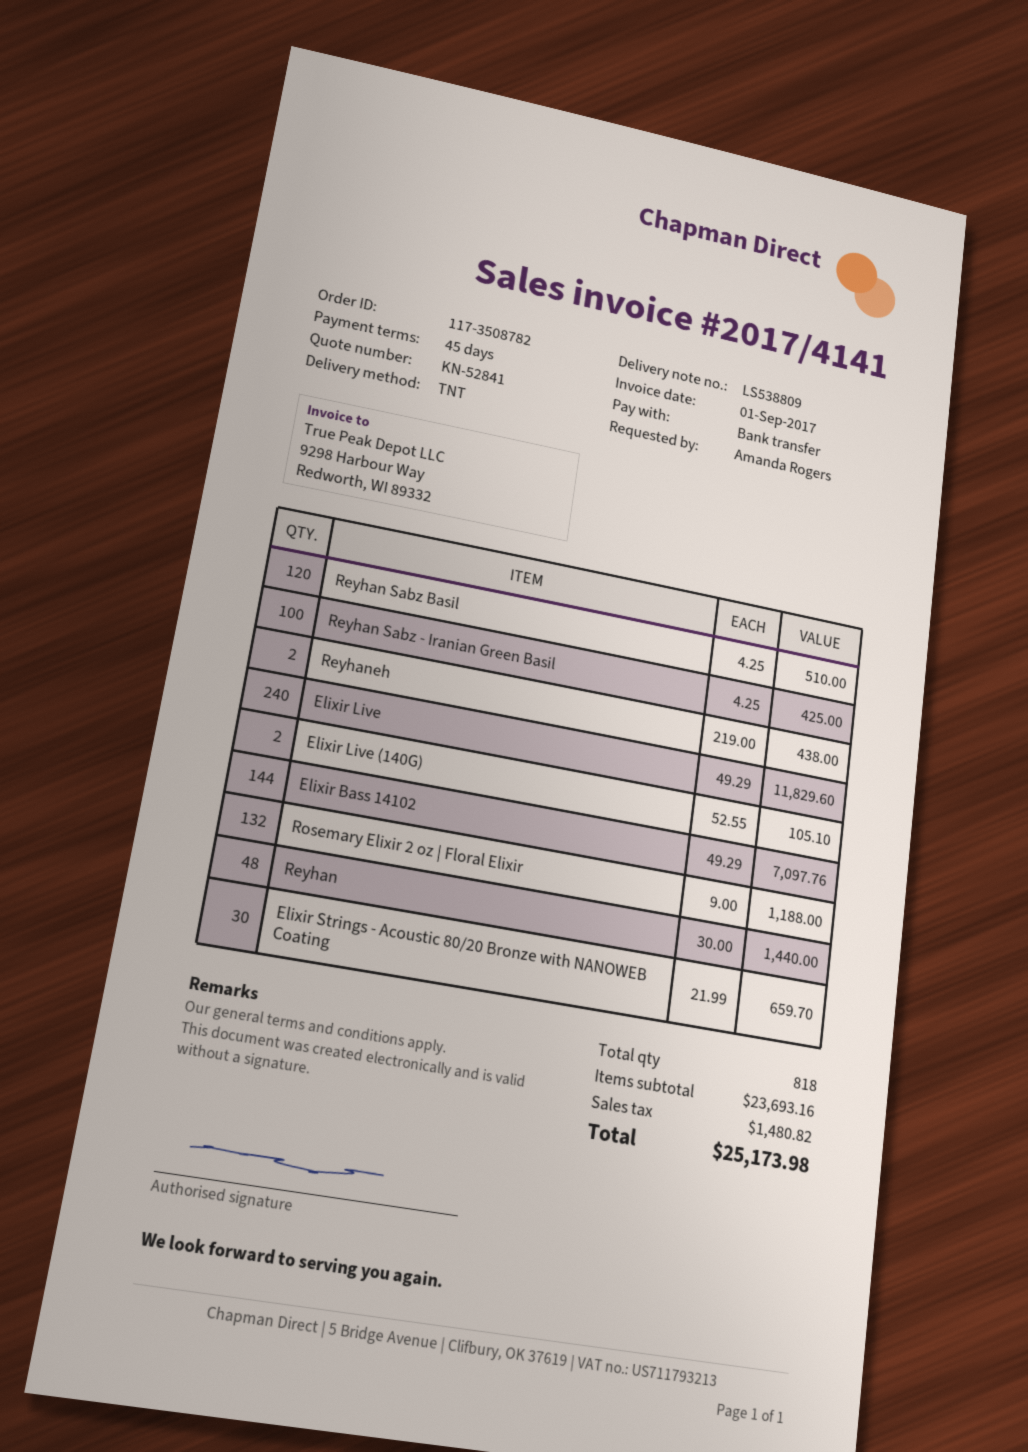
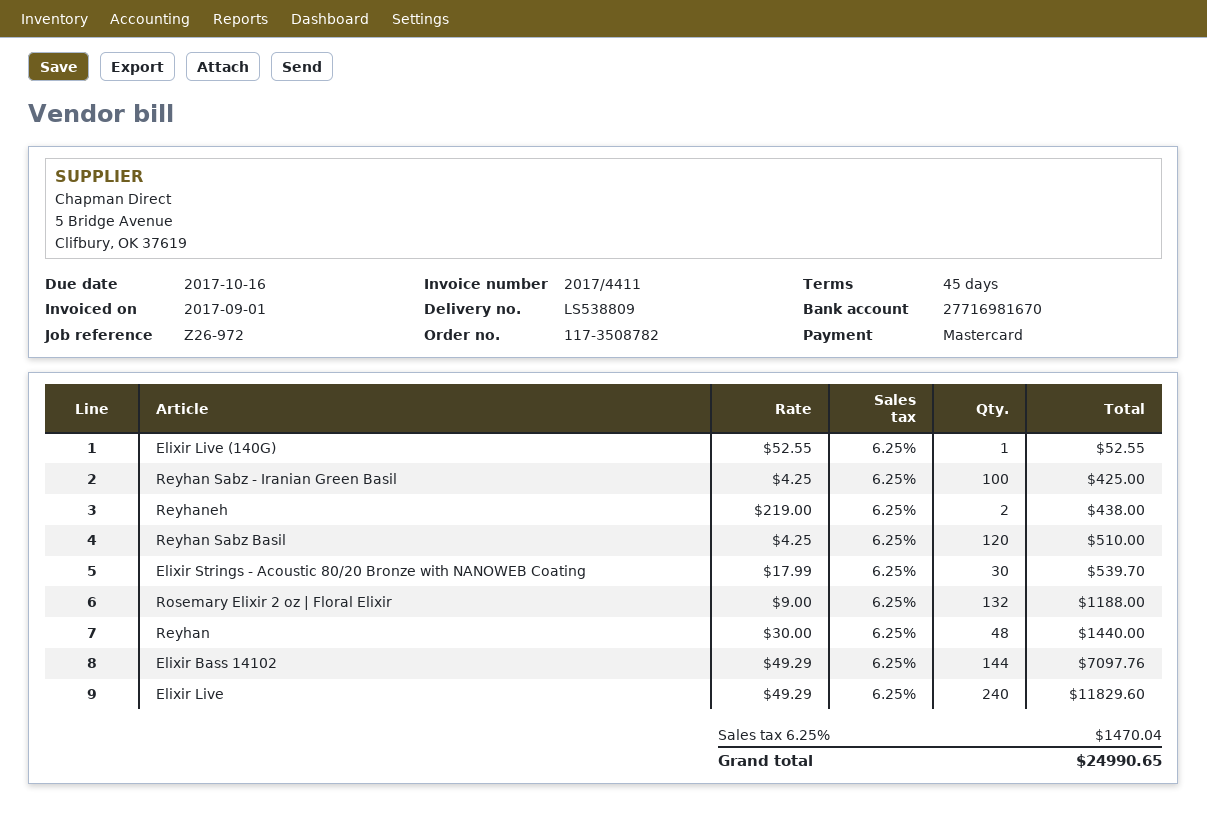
invoice number: 2017/4141 -> 2017/4411
payment method: bank transfer -> Mastercard
Elixir Live (140G): 2 x 52.55 = 105.10 -> 1 x 52.55 = 52.55
Elixir Strings - Acoustic 80/20 Bronze with NANOWEB Coating: 30 x 21.99 = 659.70 -> 30 x 17.99 = 539.70
tax: 1480.82 -> 1470.04
total: 25173.98 -> 24990.65

